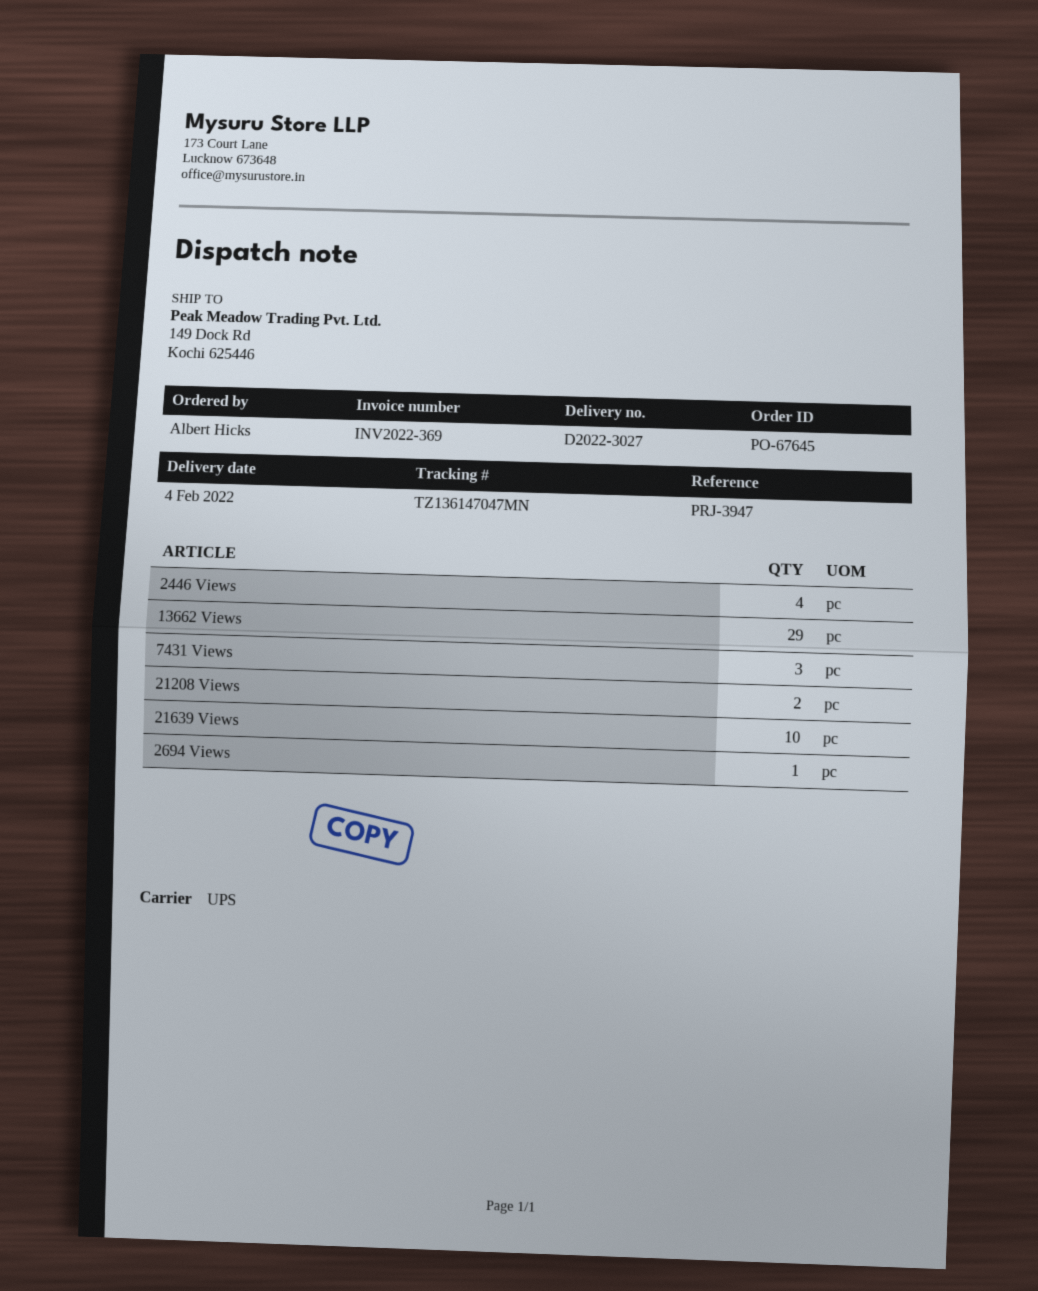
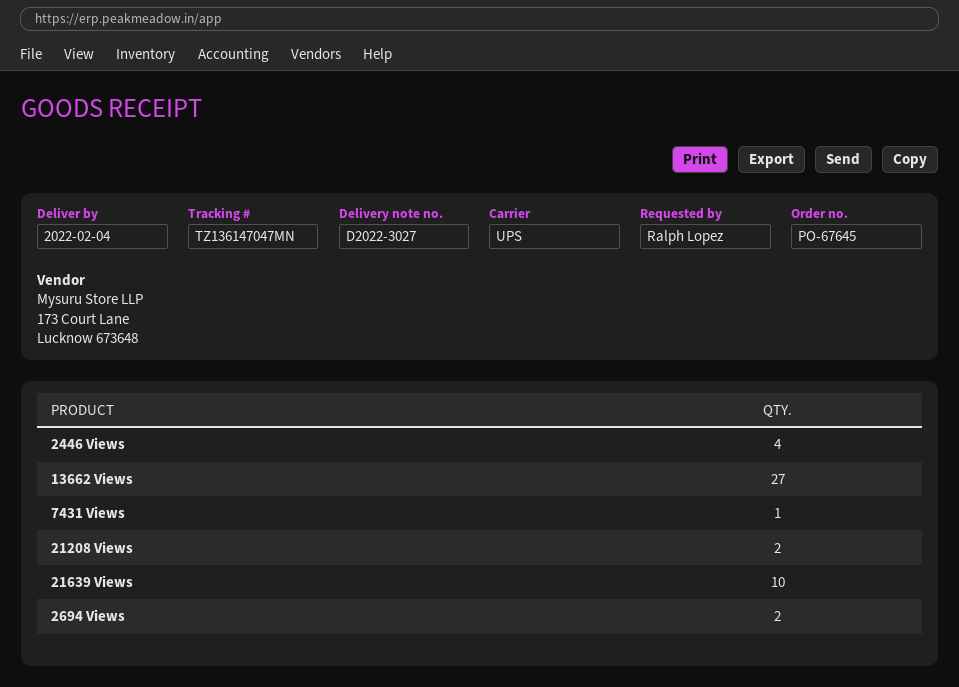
ordered by: Albert Hicks -> Ralph Lopez
13662 Views: 29 -> 27
7431 Views: 3 -> 1
2694 Views: 1 -> 2

